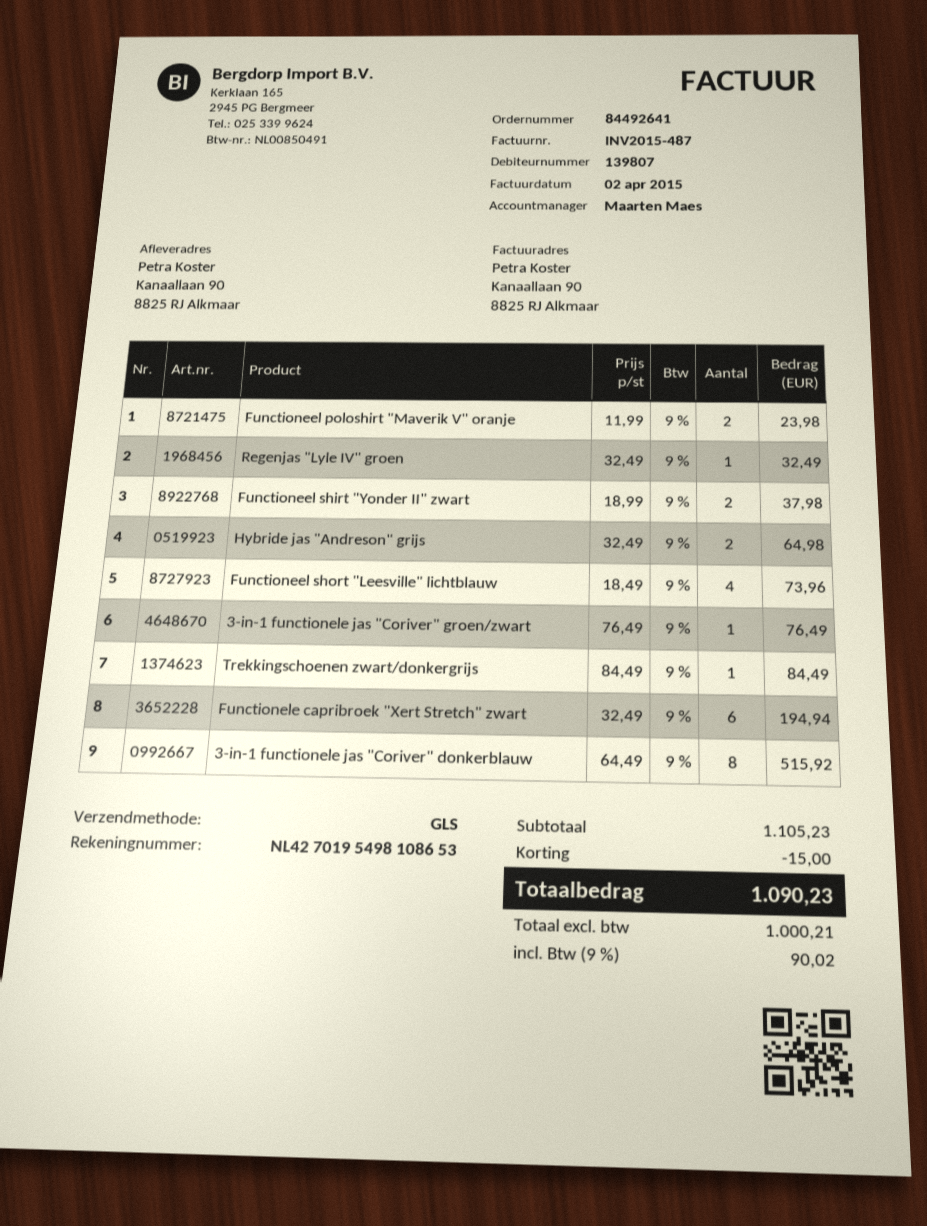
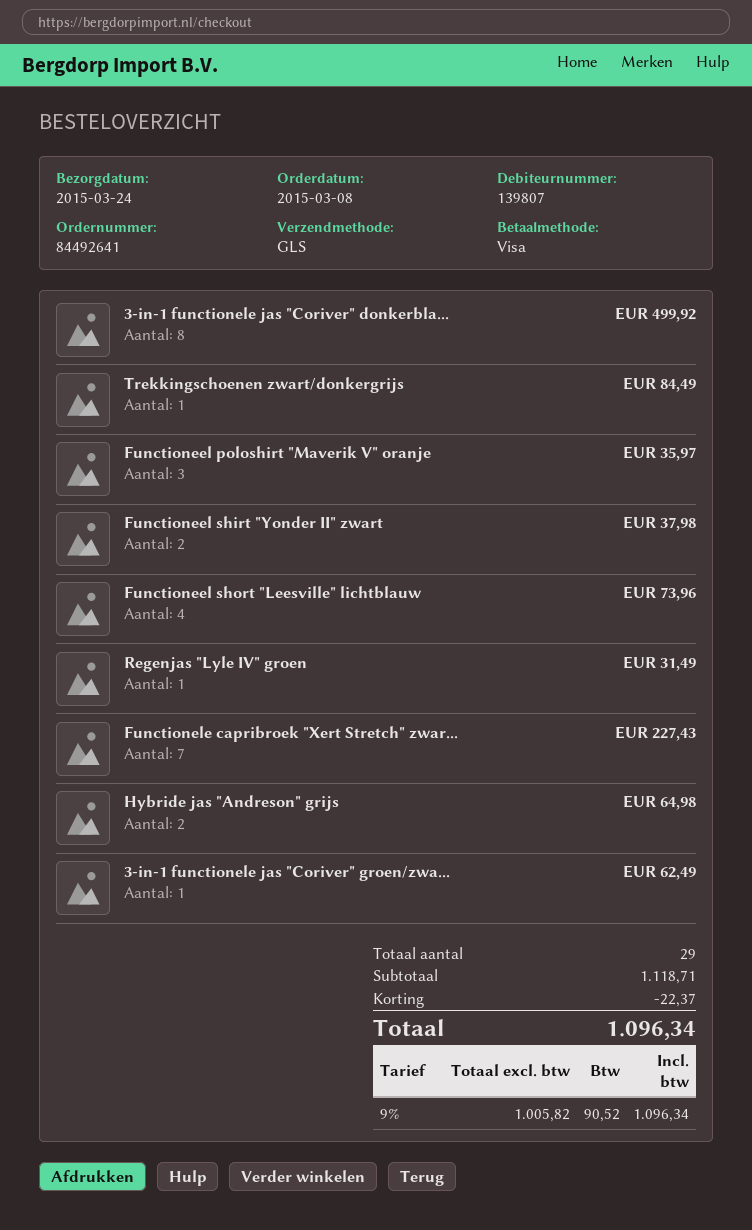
Functioneel poloshirt "Maverik V" oranje: 2 for 23.98 -> 3 for 35.97
Regenjas "Lyle IV" groen: 1 for 32.49 -> 1 for 31.49
3-in-1 functionele jas "Coriver" groen/zwart: 1 for 76.49 -> 1 for 62.49
Functionele capribroek "Xert Stretch" zwart: 6 for 194.94 -> 7 for 227.43
3-in-1 functionele jas "Coriver" donkerblauw: 8 for 515.92 -> 8 for 499.92
subtotal: 1105.23 -> 1118.71
discount: 15.00 -> 22.37
net: 1000.21 -> 1005.82
tax: 9% = 90.02 -> 9% = 90.52
total: 1090.23 -> 1096.34

